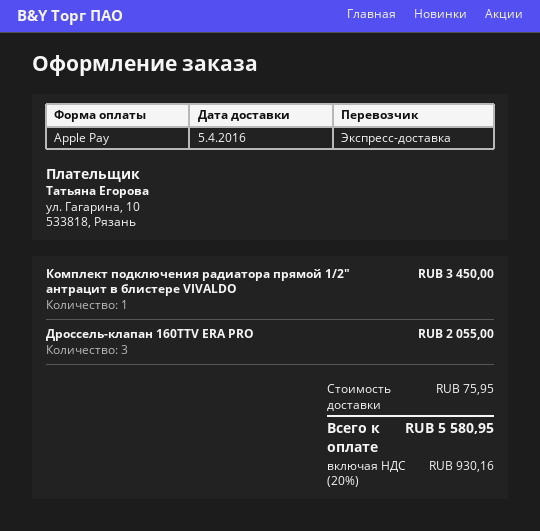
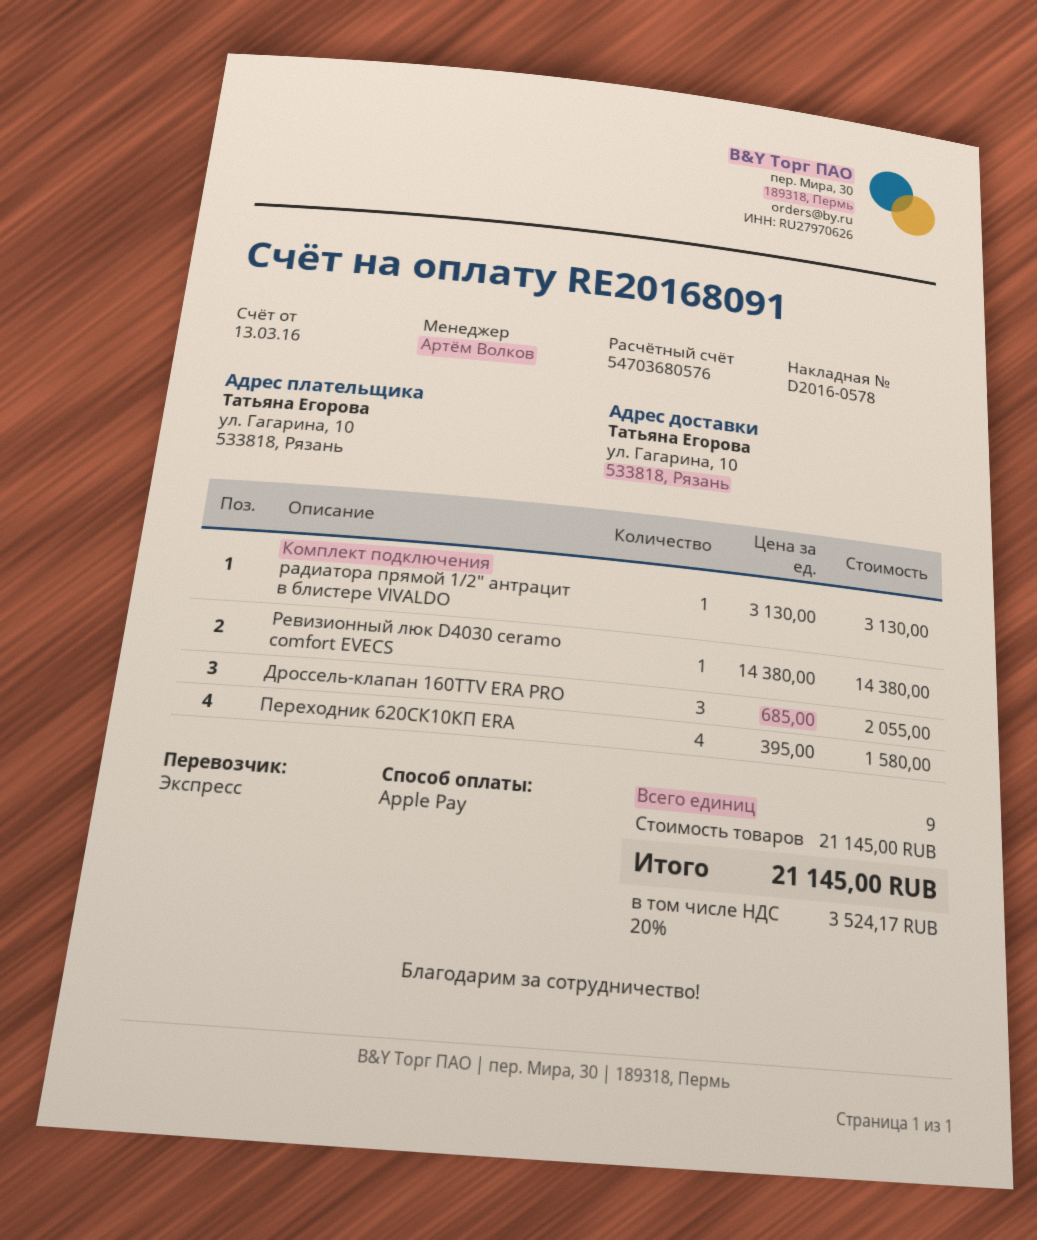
Комплект подключения радиатора прямой 1/2" антрацит в блистере VIVALDO: 1 for 3450.00 -> 1 for 3130.00
Ревизионный люк D4030 ceramo comfort EVECS: none -> 1 for 14380.00
Переходник 620СК10КП ERA: none -> 4 for 1580.00
shipping: 75.95 -> none
tax: 20% = 930.16 -> 20% = 3524.17
total: 5580.95 -> 21145.00

